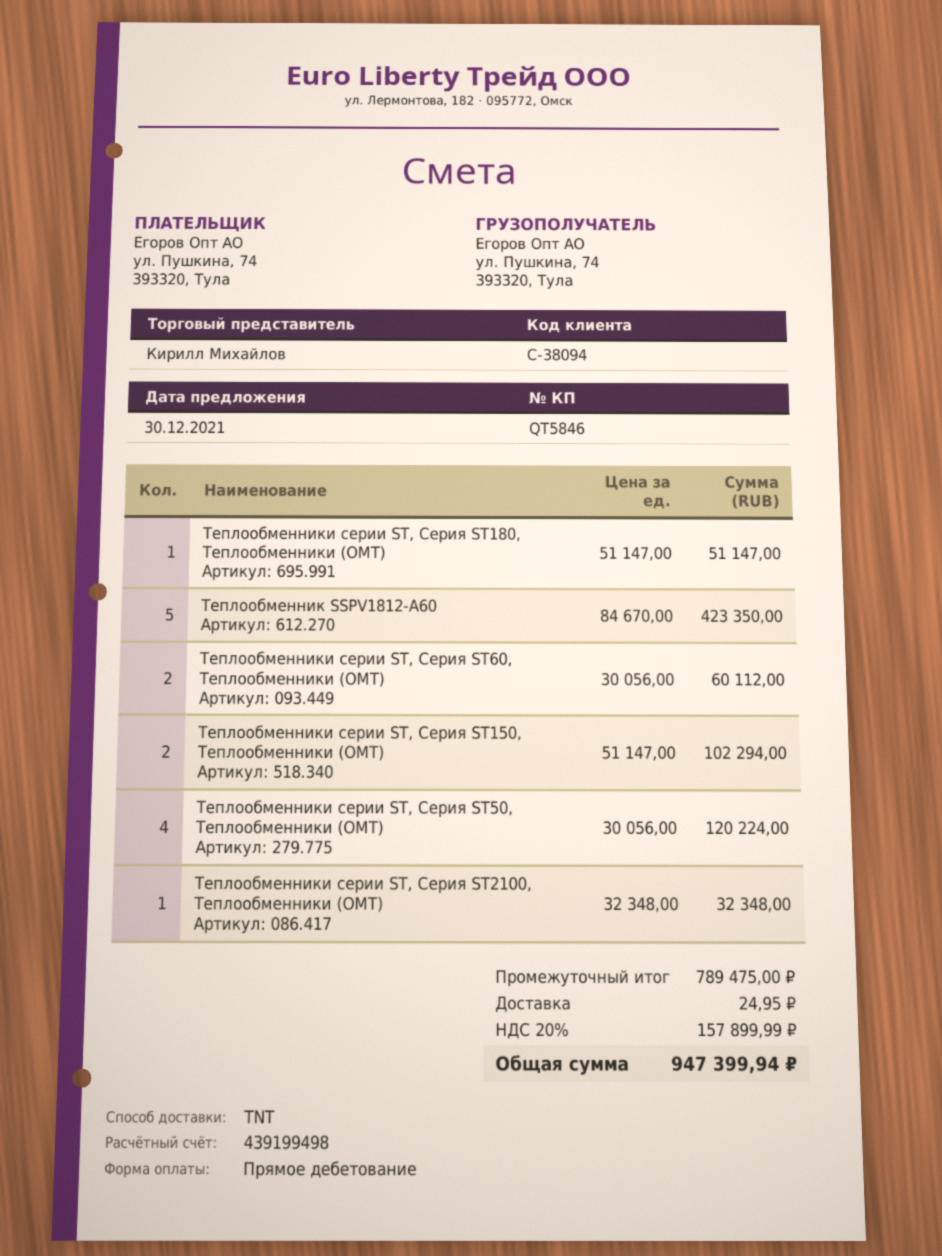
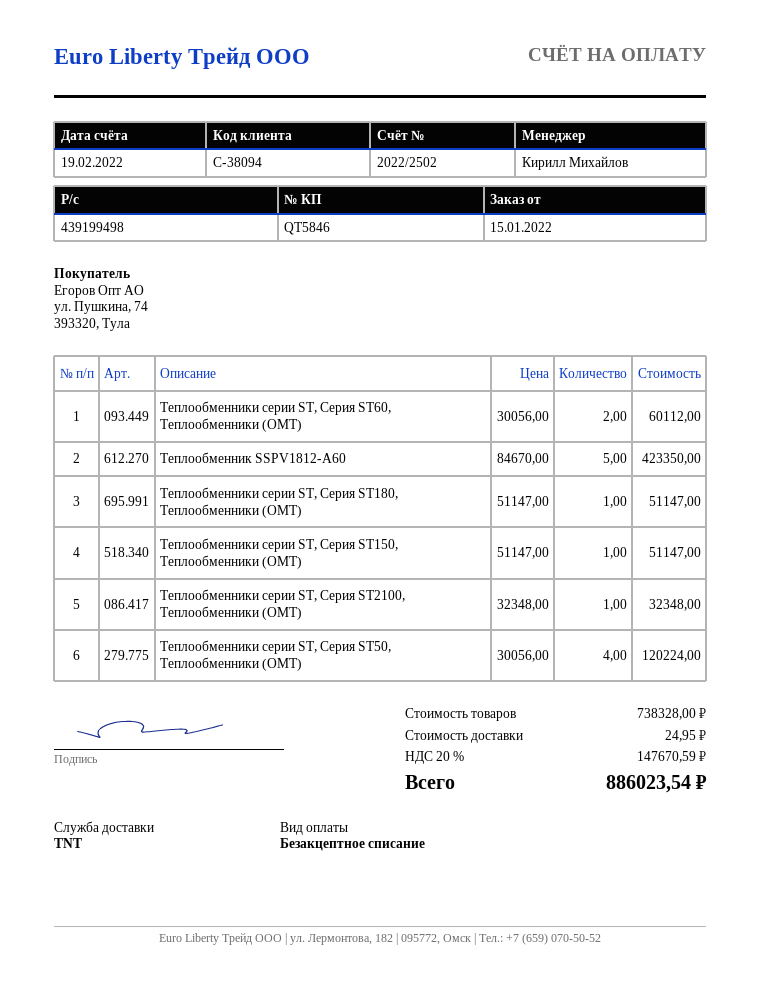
Теплообменники серии ST, Серия ST150, Теплообменники (OMT): 2 x 51147.00 = 102294.00 -> 1 x 51147.00 = 51147.00
subtotal: 789475.00 -> 738328.00
tax: 20% = 157899.99 -> 20% = 147670.59
total: 947399.94 -> 886023.54

